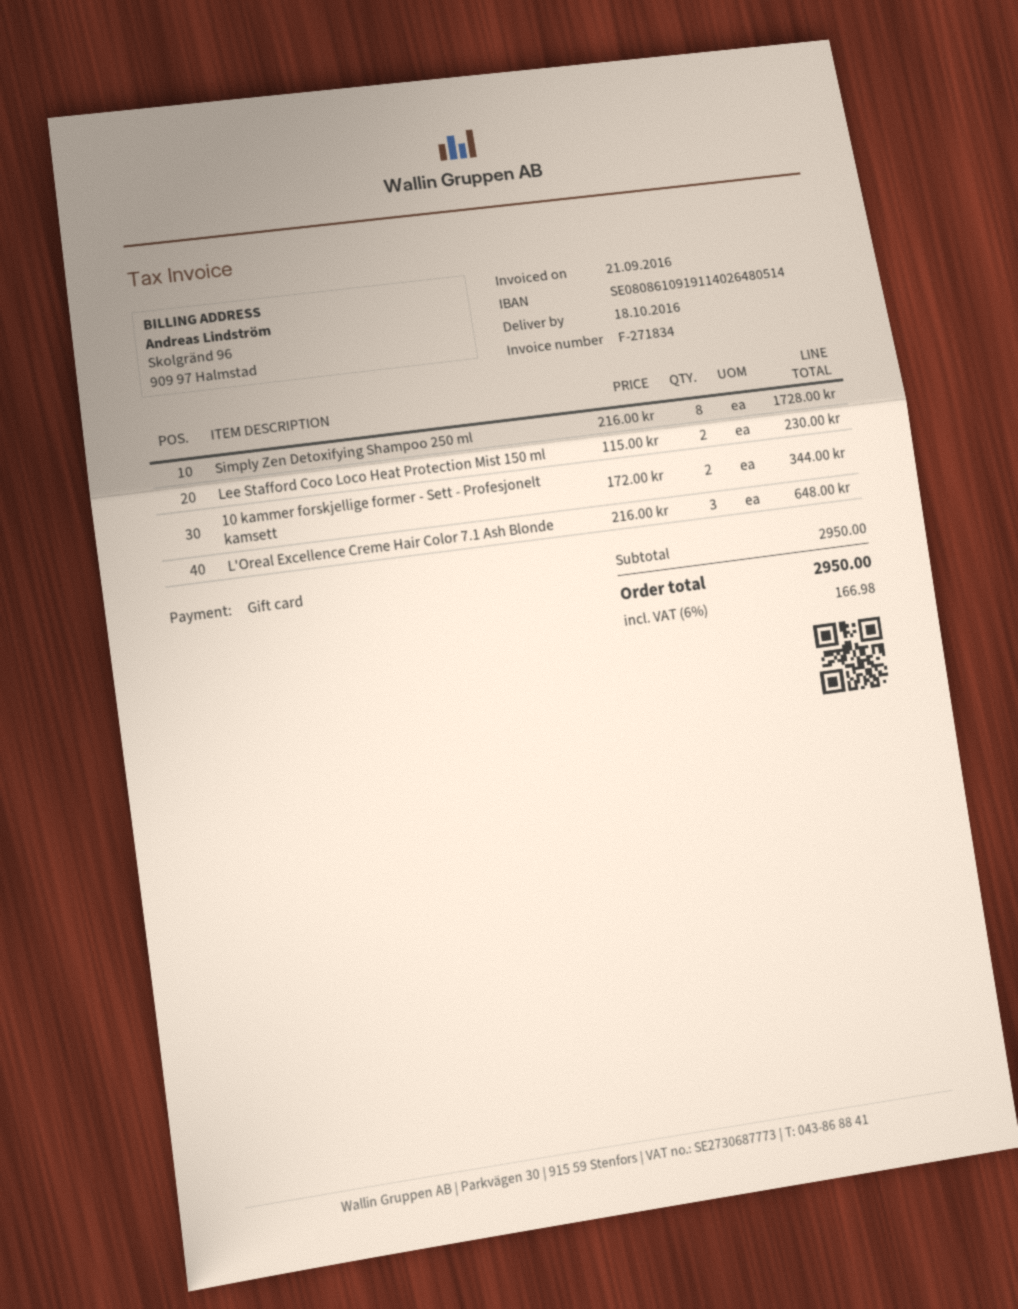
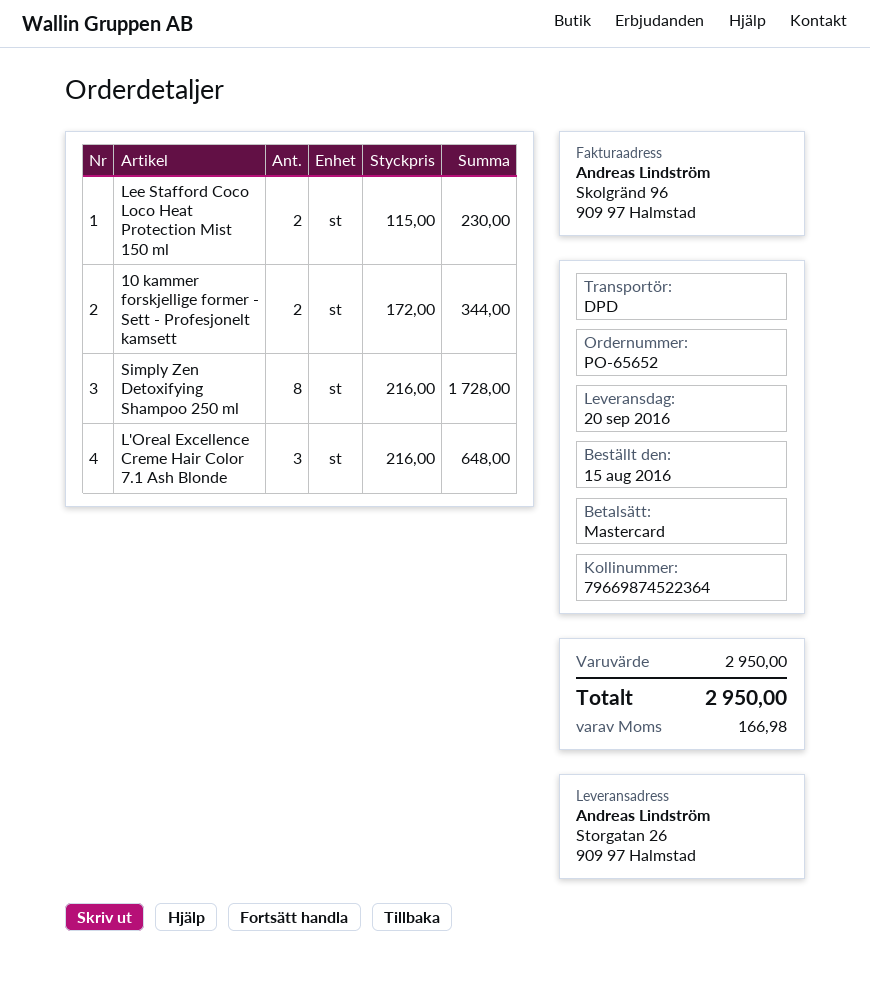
delivery date: 2016-10-18 -> 2016-09-20
payment method: gift card -> Mastercard

